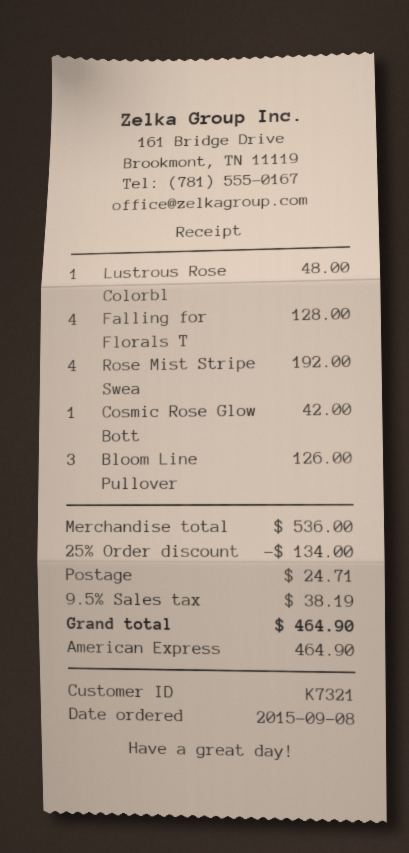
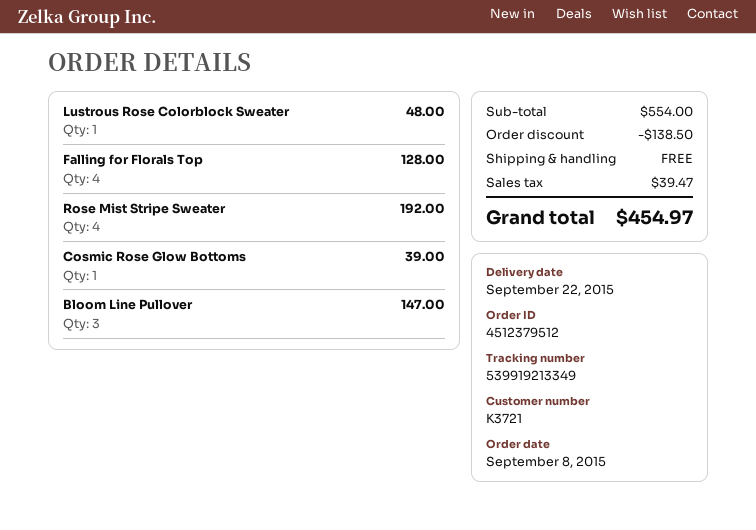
customer number: K7321 -> K3721
Cosmic Rose Glow Bott: 1 for 42.00 -> 1 for 39.00
Bloom Line Pullover: 3 for 126.00 -> 3 for 147.00
subtotal: 536.00 -> 554.00
discount: 134.00 -> 138.50
shipping: 24.71 -> 0.00
tax: 38.19 -> 39.47
total: 464.90 -> 454.97

